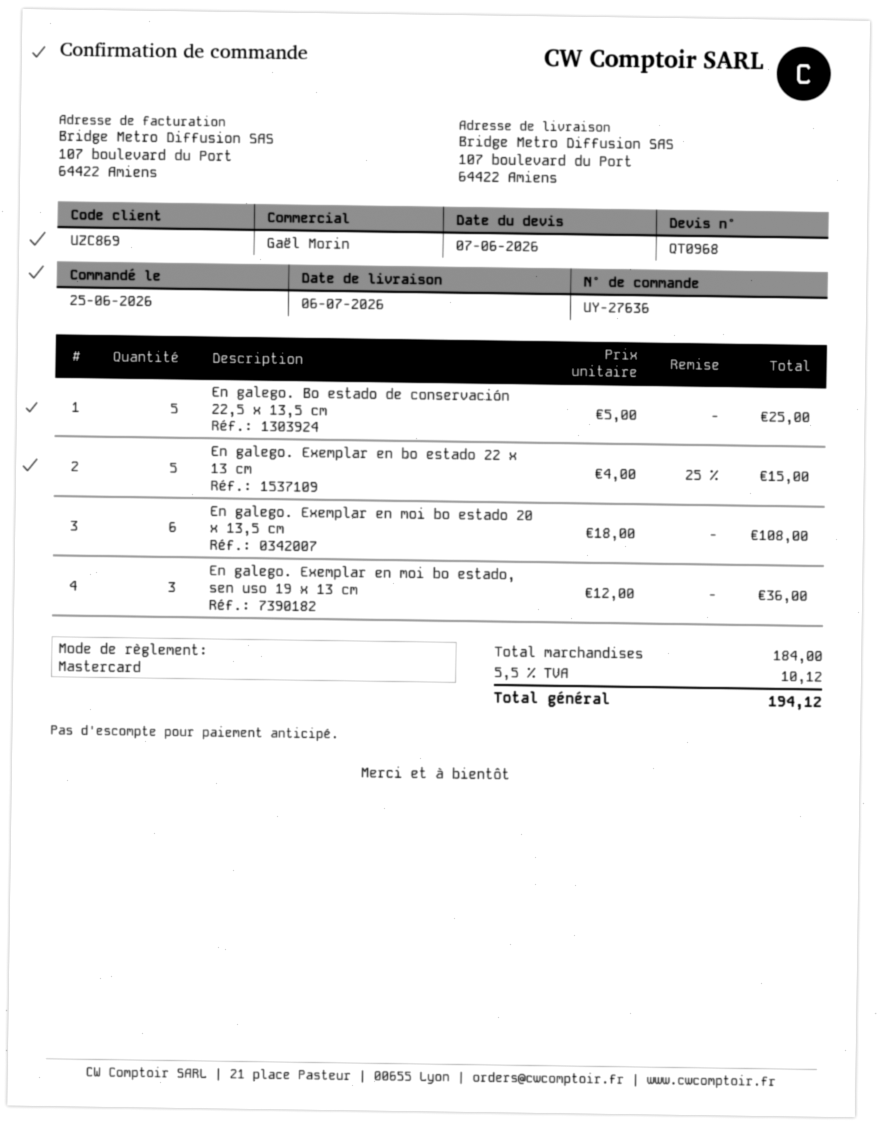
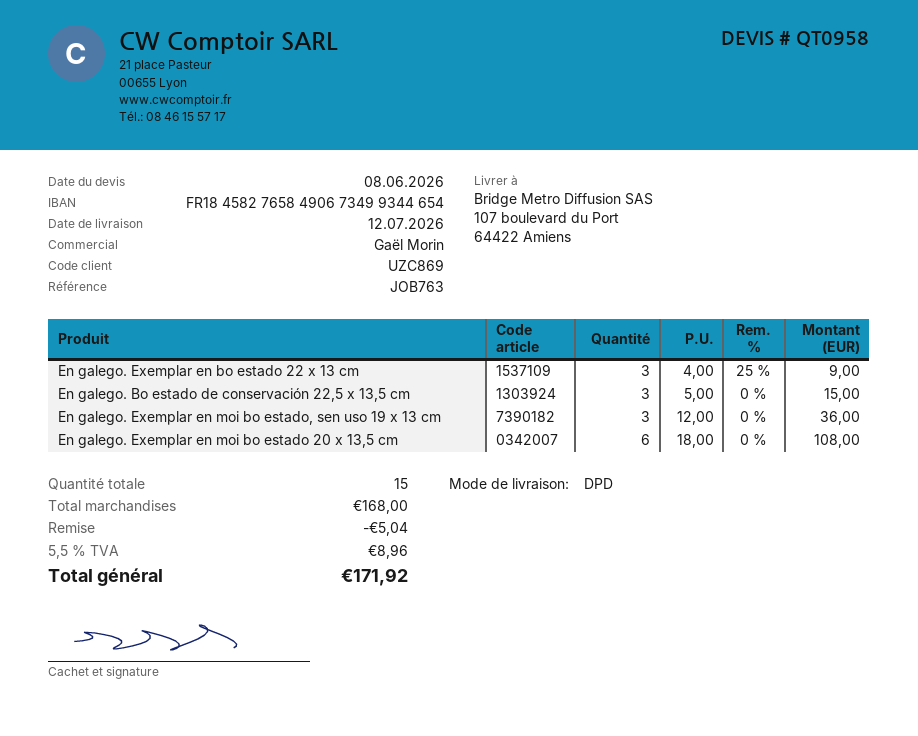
quote number: QT0968 -> QT0958
quote date: 2026-06-07 -> 2026-06-08
delivery date: 2026-07-06 -> 2026-07-12
En galego. Bo estado de conservación 22,5 x 13,5 cm: 5 x 5.00 = 25.00 -> 3 x 5.00 = 15.00
En galego. Exemplar en bo estado 22 x 13 cm: 5 x 4.00 - 25% = 15.00 -> 3 x 4.00 - 25% = 9.00
subtotal: 184.00 -> 168.00
discount: none -> 5.04
tax: 5.5% = 10.12 -> 5.5% = 8.96
total: 194.12 -> 171.92

